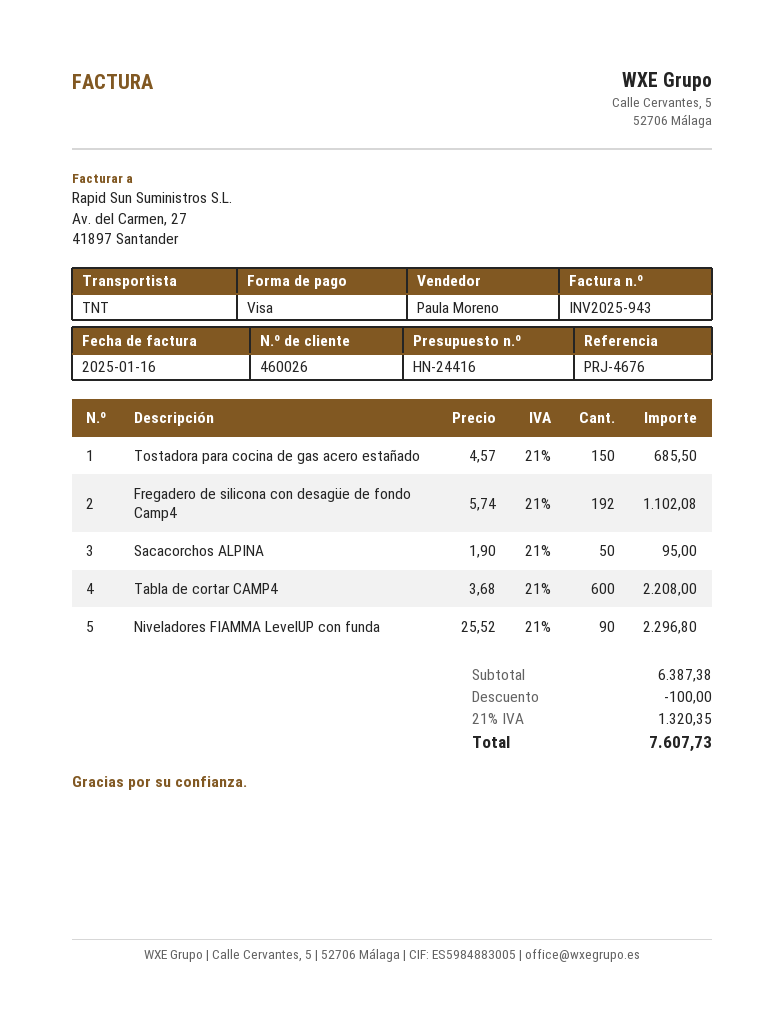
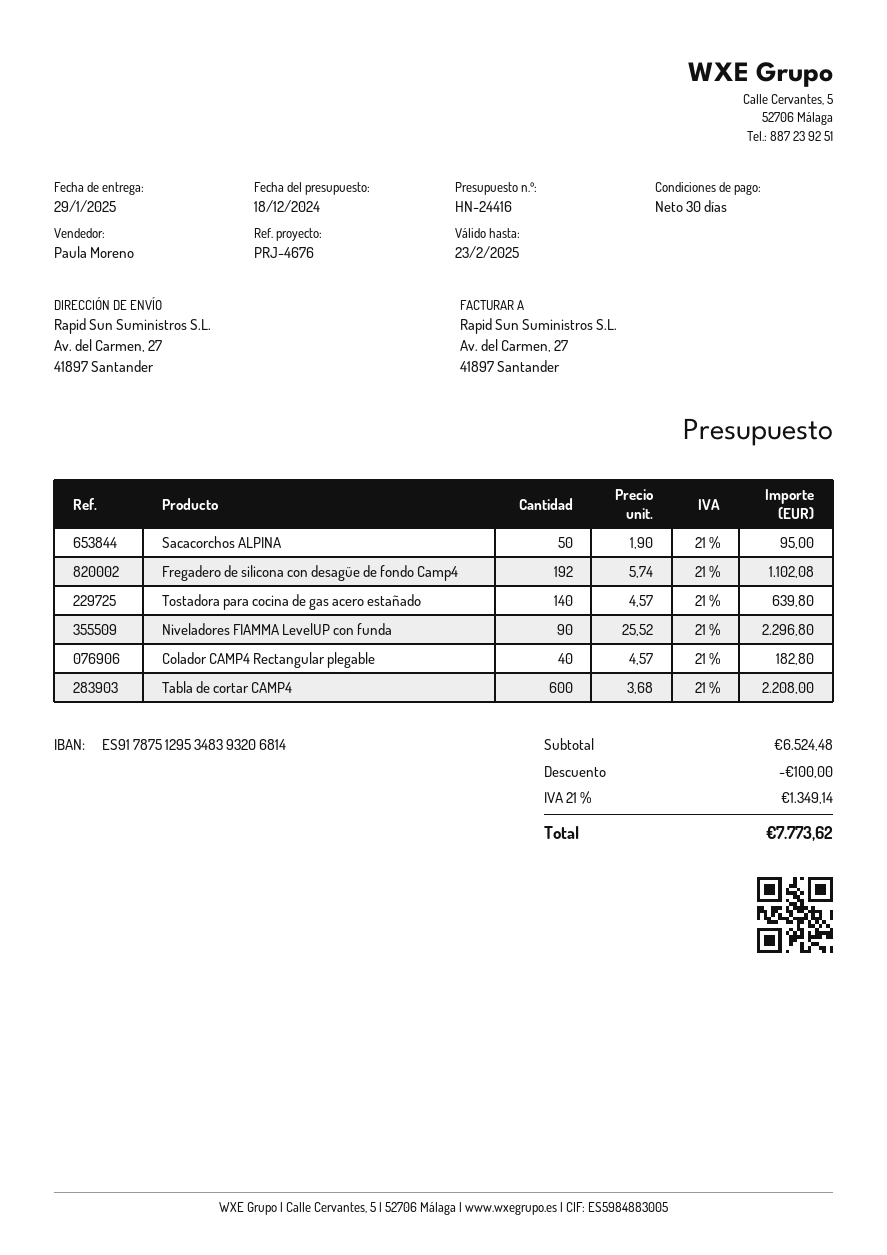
Tostadora para cocina de gas acero estañado: 150 x 4.57 = 685.50 -> 140 x 4.57 = 639.80
Colador CAMP4 Rectangular plegable: none -> 40 x 4.57 = 182.80
subtotal: 6387.38 -> 6524.48
tax: 21% = 1320.35 -> 21% = 1349.14
total: 7607.73 -> 7773.62

